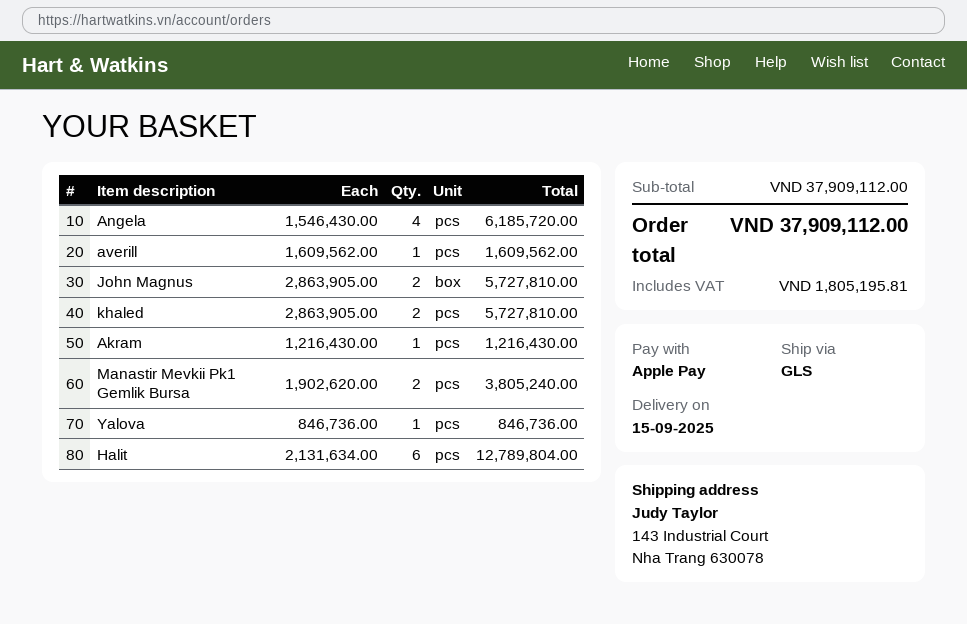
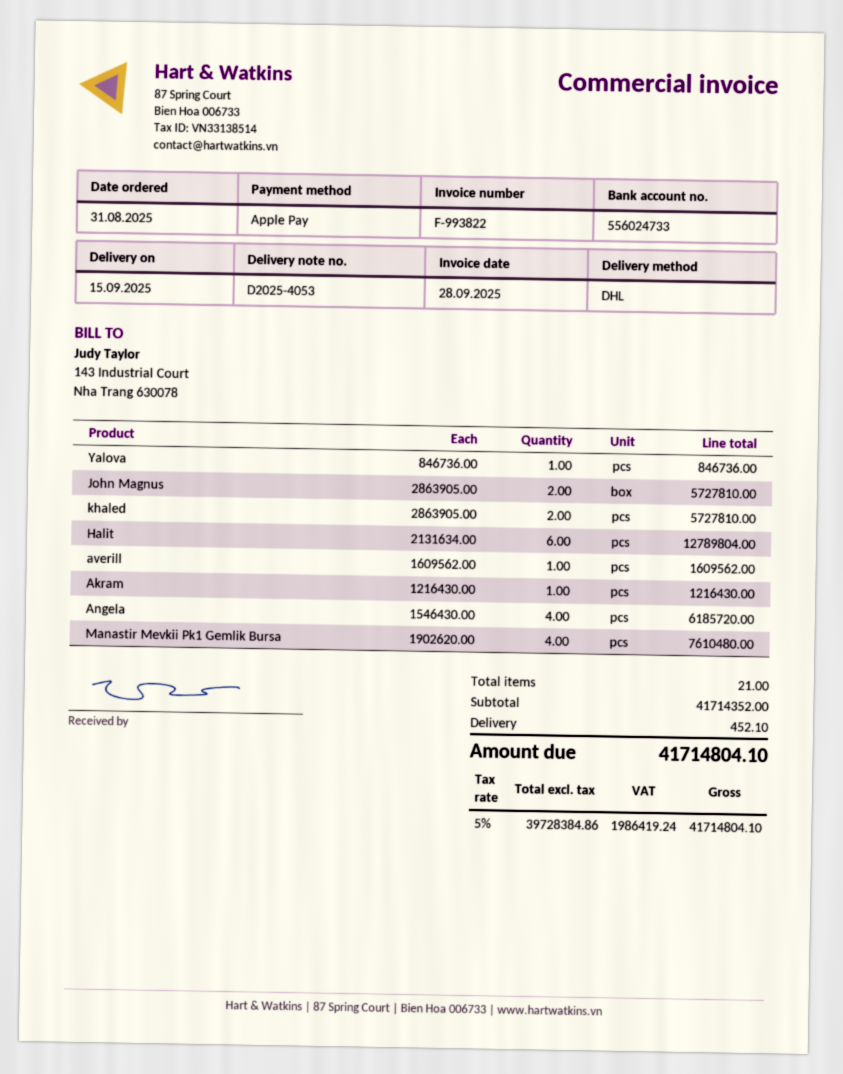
shipping method: GLS -> DHL
Manastir Mevkii Pk1 Gemlik Bursa: 2 x 1902620.00 = 3805240.00 -> 4 x 1902620.00 = 7610480.00
subtotal: 37909112.00 -> 41714352.00
shipping: none -> 452.10
tax: 1805195.81 -> 1986419.24
total: 37909112.00 -> 41714804.10

